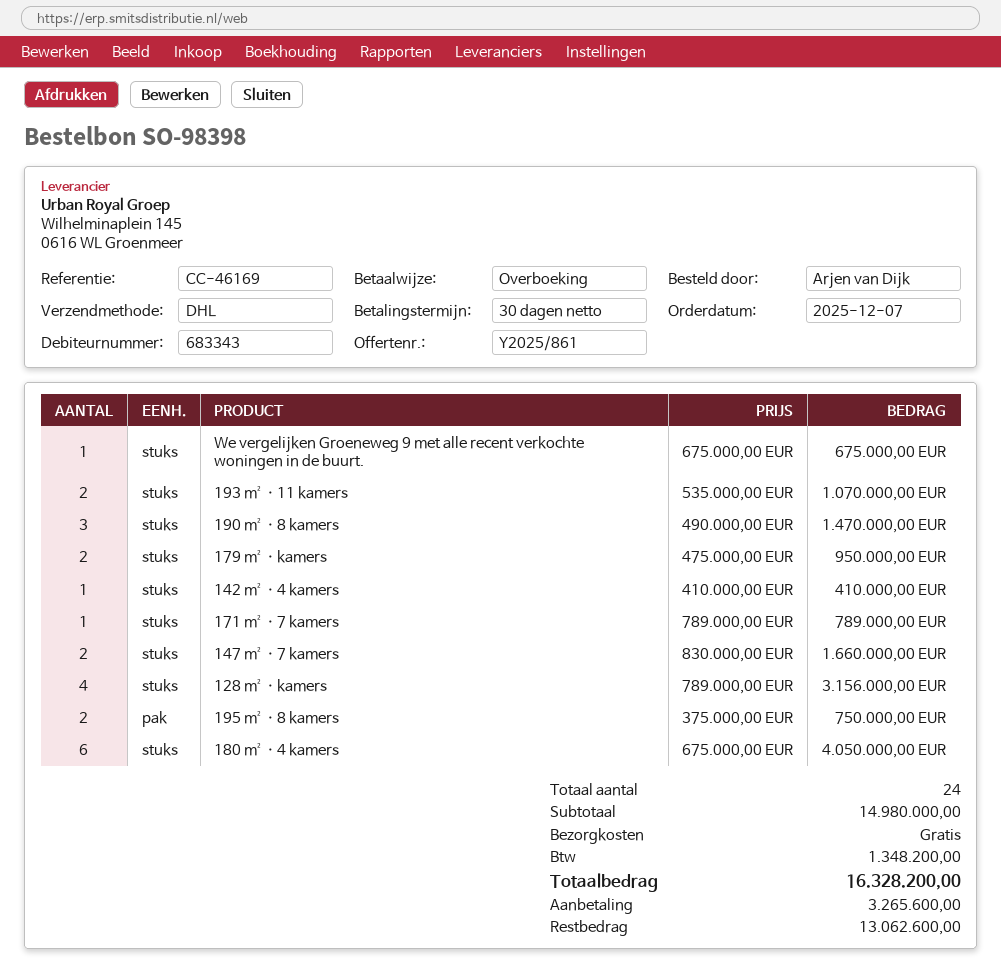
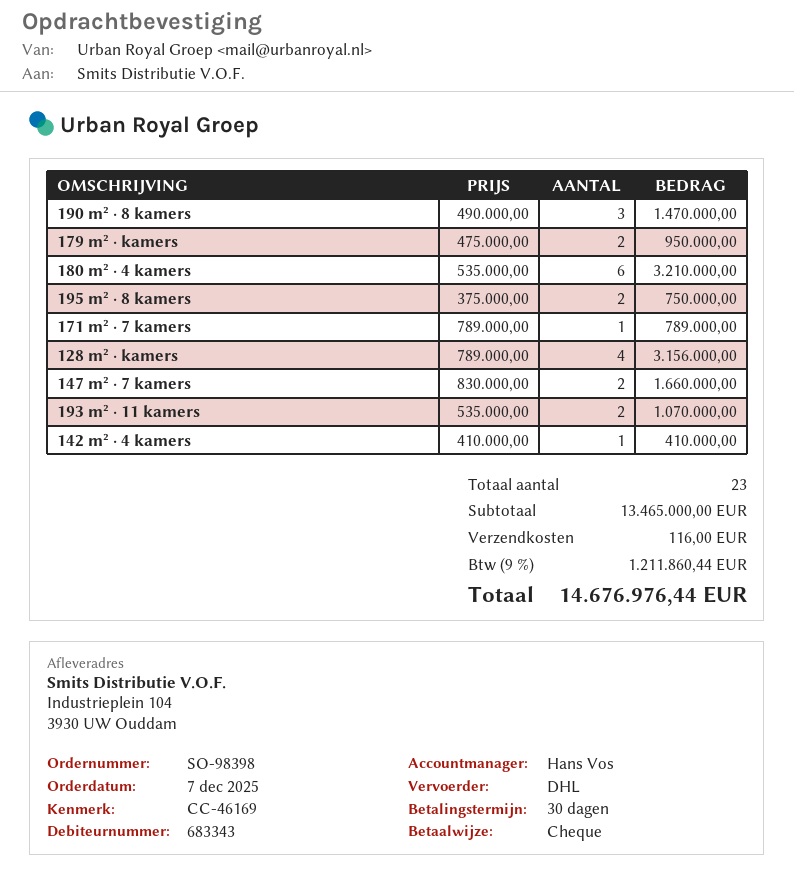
payment method: bank transfer -> cheque
We vergelijken Groeneweg 9 met alle recent verkochte woningen in de buurt.: 1 x 675000.00 = 675000.00 -> none
180 m² · 4 kamers: 6 x 675000.00 = 4050000.00 -> 6 x 535000.00 = 3210000.00
total quantity: 24 -> 23
subtotal: 14980000.00 -> 13465000.00
shipping: 0.00 -> 116.00
tax: 1348200.00 -> 1211860.44
total: 16328200.00 -> 14676976.44

